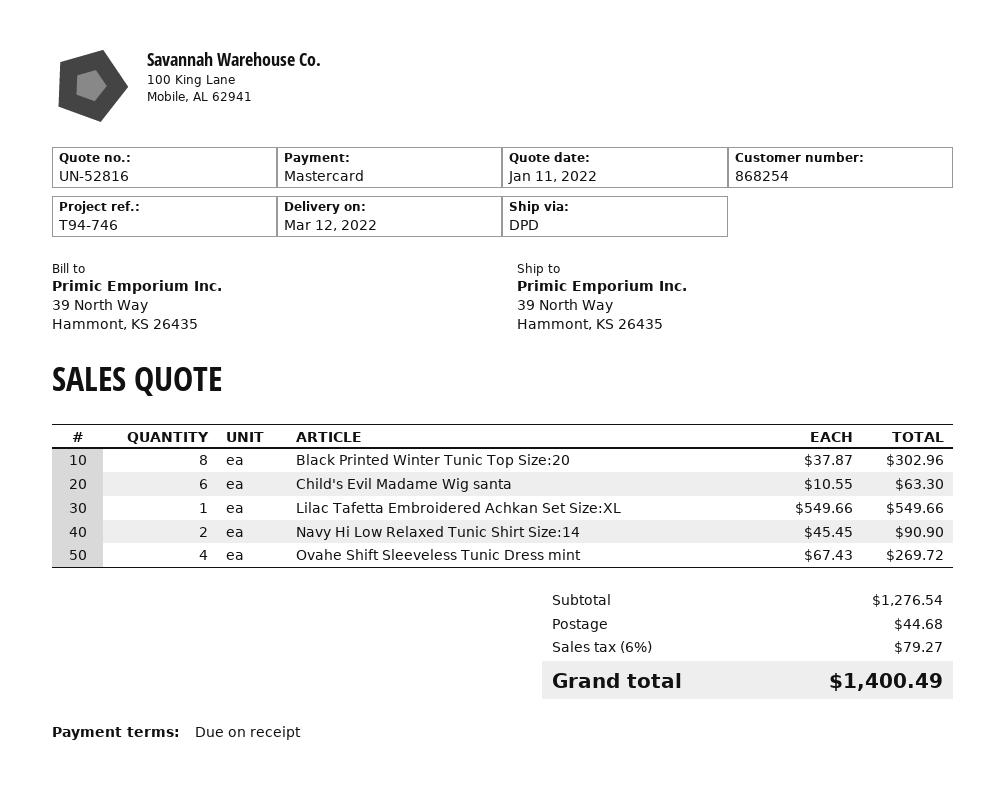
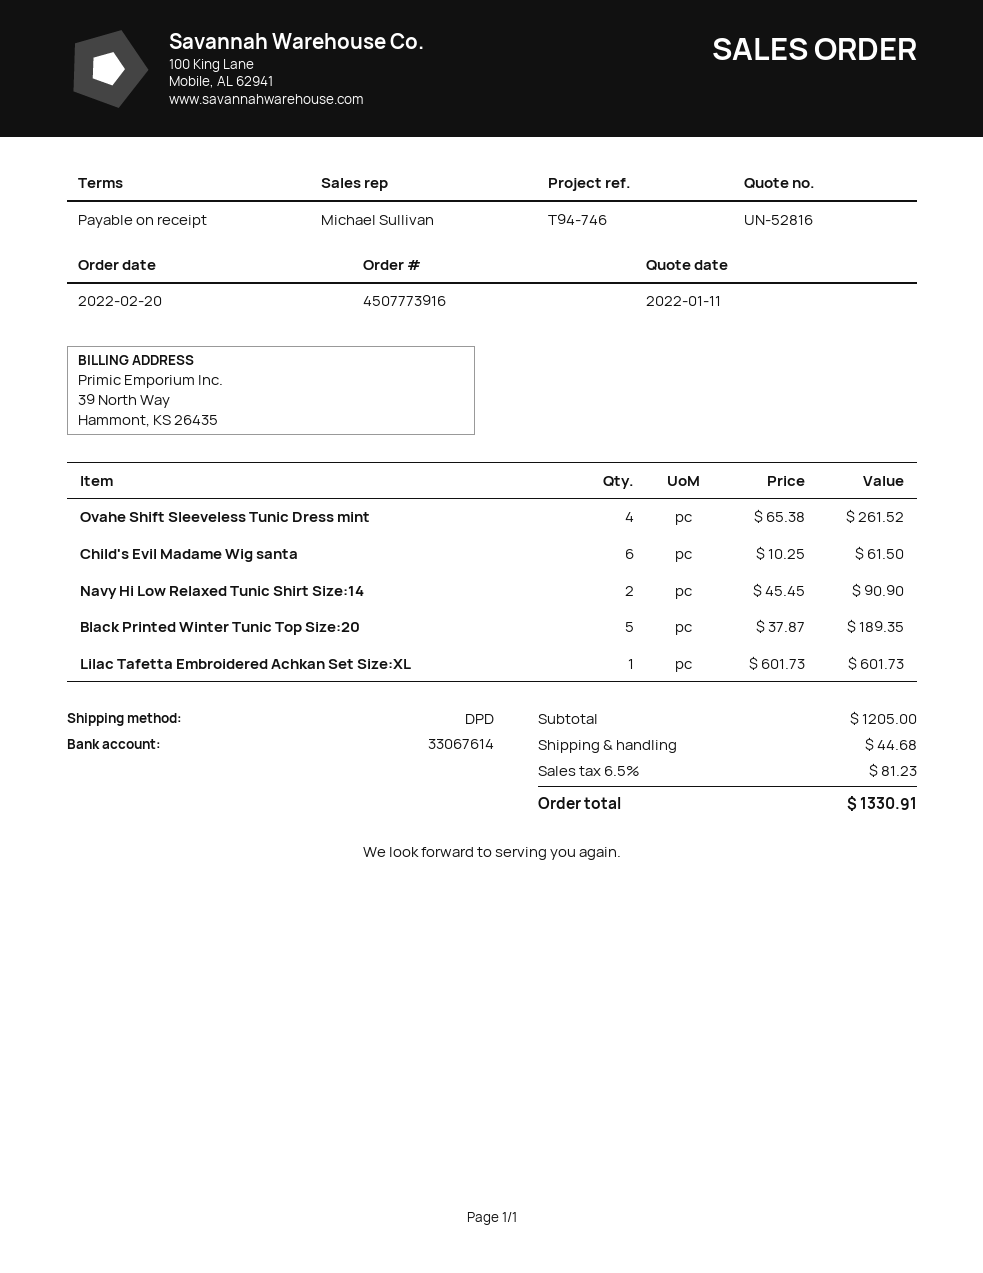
Black Printed Winter Tunic Top Size:20: 8 x 37.87 = 302.96 -> 5 x 37.87 = 189.35
Child's Evil Madame Wig santa: 6 x 10.55 = 63.30 -> 6 x 10.25 = 61.50
Lilac Tafetta Embroidered Achkan Set Size:XL: 1 x 549.66 = 549.66 -> 1 x 601.73 = 601.73
Ovahe Shift Sleeveless Tunic Dress mint: 4 x 67.43 = 269.72 -> 4 x 65.38 = 261.52
subtotal: 1276.54 -> 1205.00
tax: 6% = 79.27 -> 6.5% = 81.23
total: 1400.49 -> 1330.91

